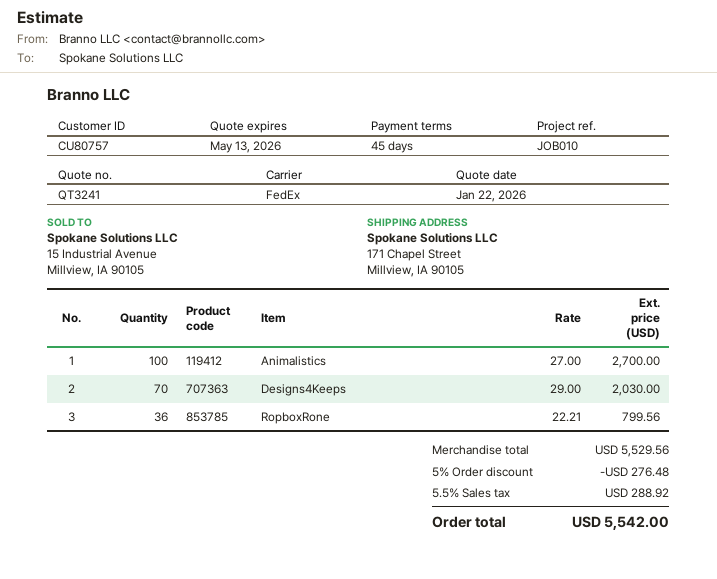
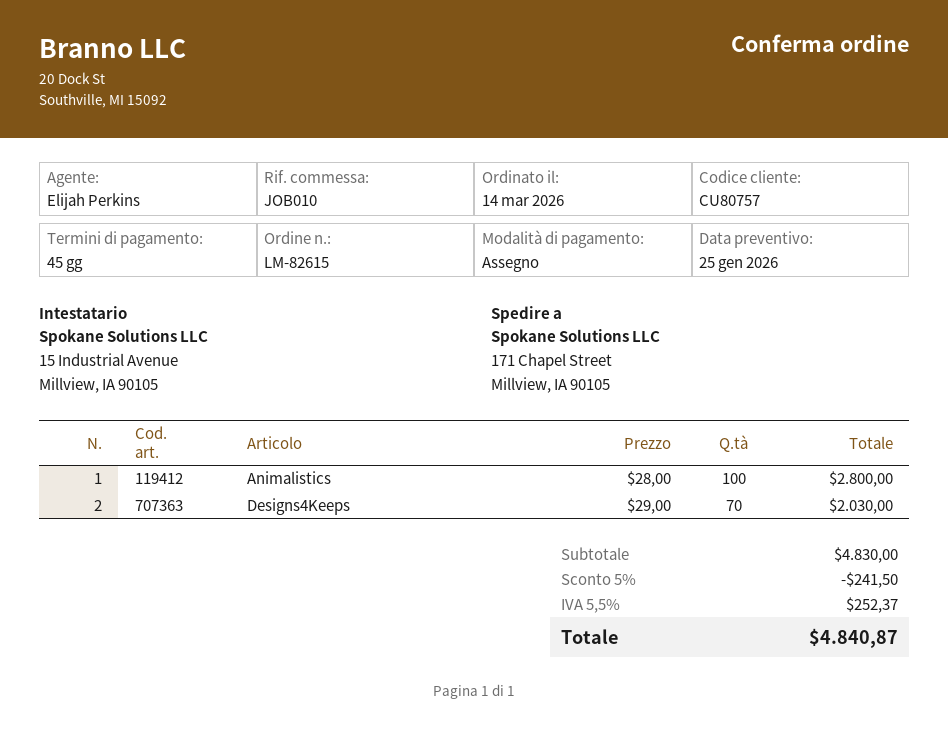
quote date: 2026-01-22 -> 2026-01-25
Animalistics: 100 x 27.00 = 2700.00 -> 100 x 28.00 = 2800.00
RopboxRone: 36 x 22.21 = 799.56 -> none
subtotal: 5529.56 -> 4830.00
discount: 5% = 276.48 -> 5% = 241.50
tax: 5.5% = 288.92 -> 5.5% = 252.37
total: 5542.00 -> 4840.87

